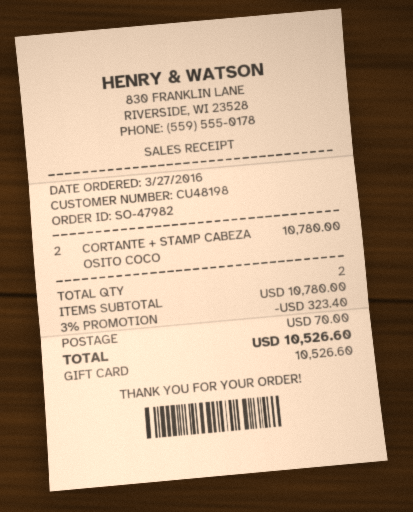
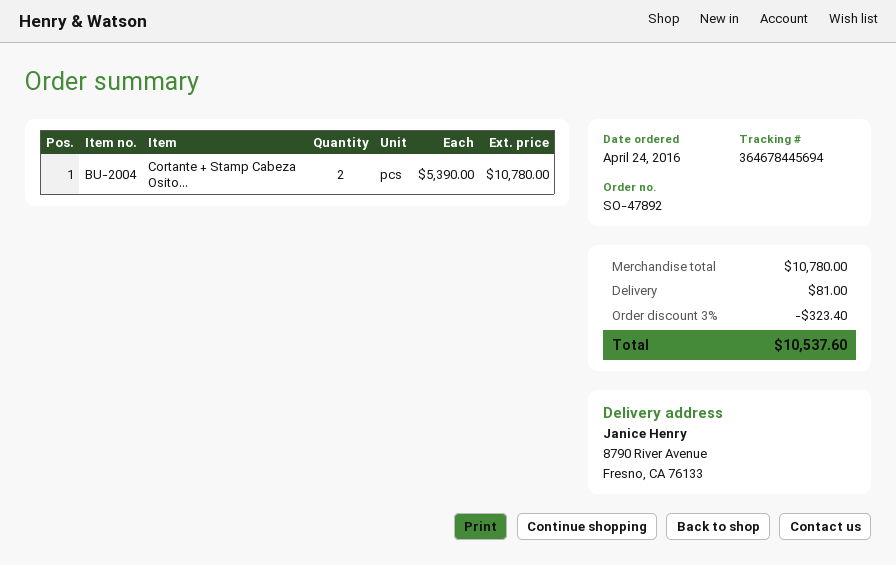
order number: SO-47982 -> SO-47892
order date: 2016-03-27 -> 2016-04-24
shipping: 70.00 -> 81.00
total: 10526.60 -> 10537.60

